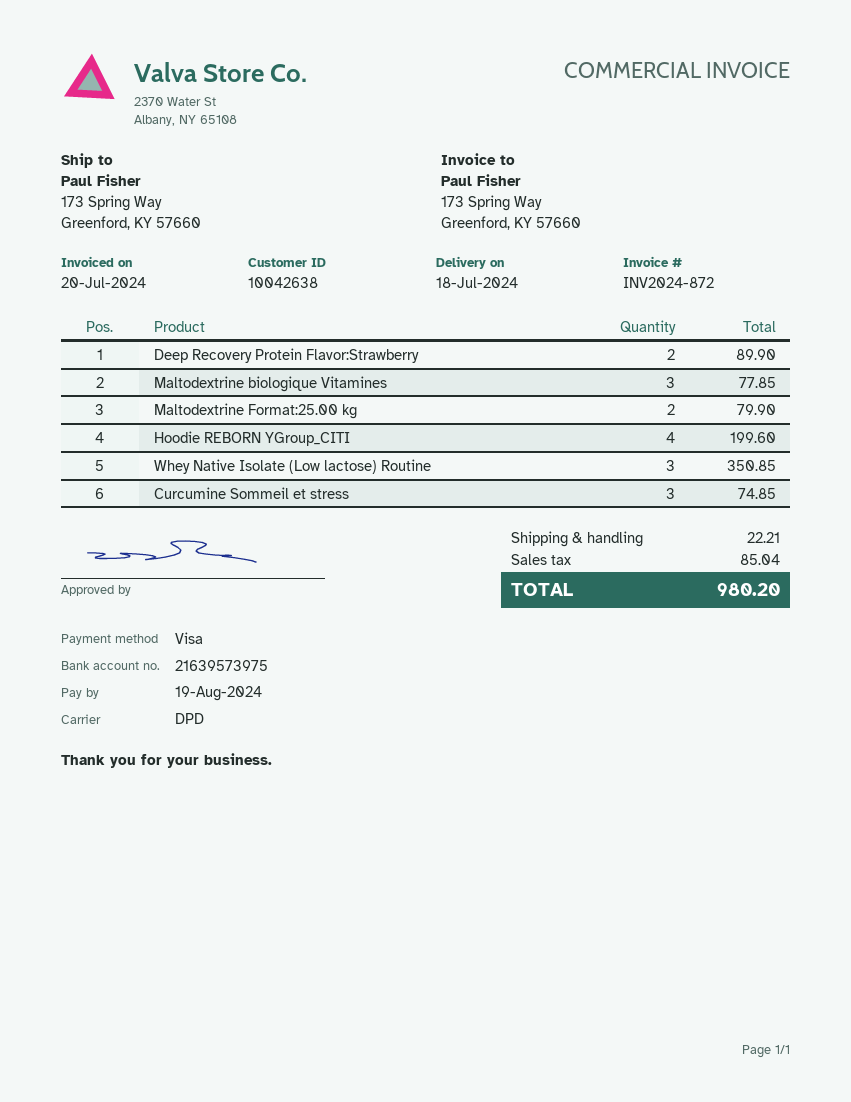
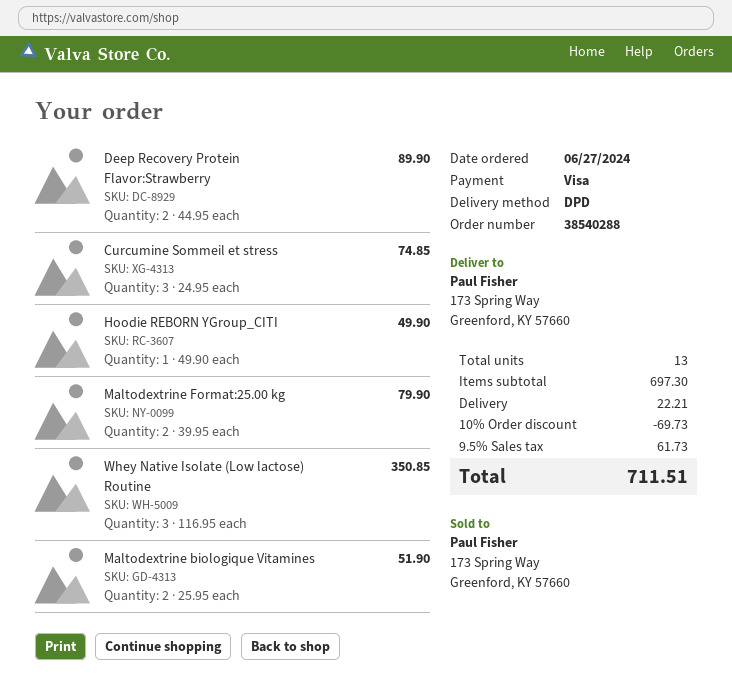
Maltodextrine biologique Vitamines: 3 for 77.85 -> 2 for 51.90
Hoodie REBORN YGroup_CITI: 4 for 199.60 -> 1 for 49.90
discount: none -> 10% = 69.73
tax: 85.04 -> 61.73
total: 980.20 -> 711.51

